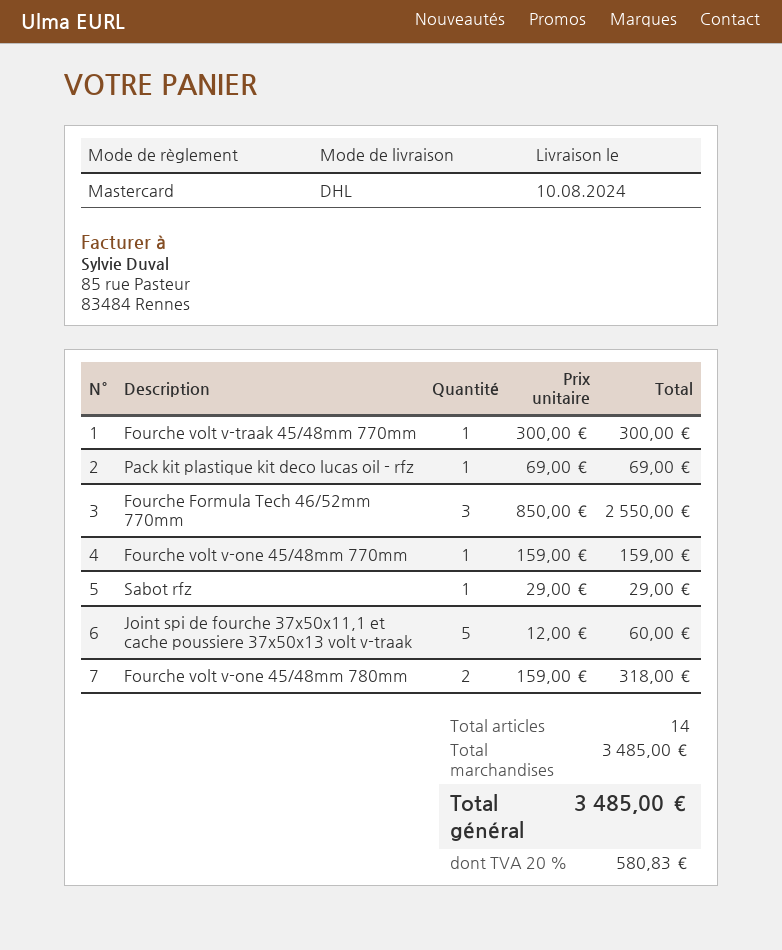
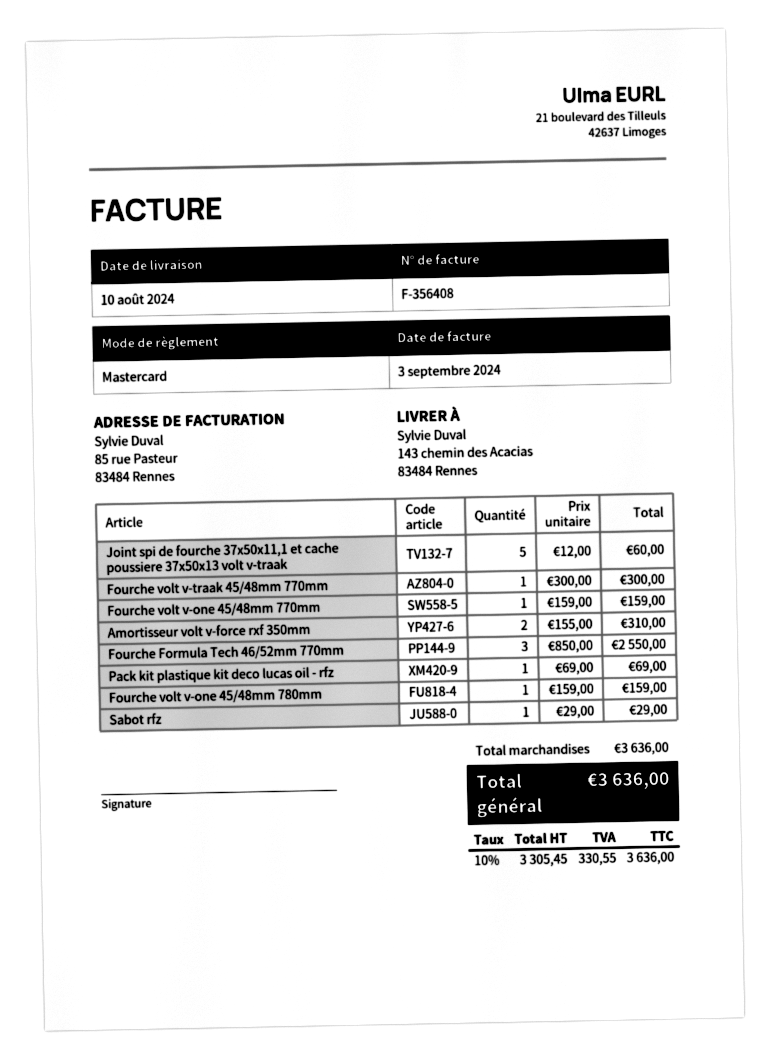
Fourche volt v-one 45/48mm 780mm: 2 x 159.00 = 318.00 -> 1 x 159.00 = 159.00
Amortisseur volt v-force rxf 350mm: none -> 2 x 155.00 = 310.00
subtotal: 3485.00 -> 3636.00
tax: 20% = 580.83 -> 10% = 330.55
total: 3485.00 -> 3636.00

